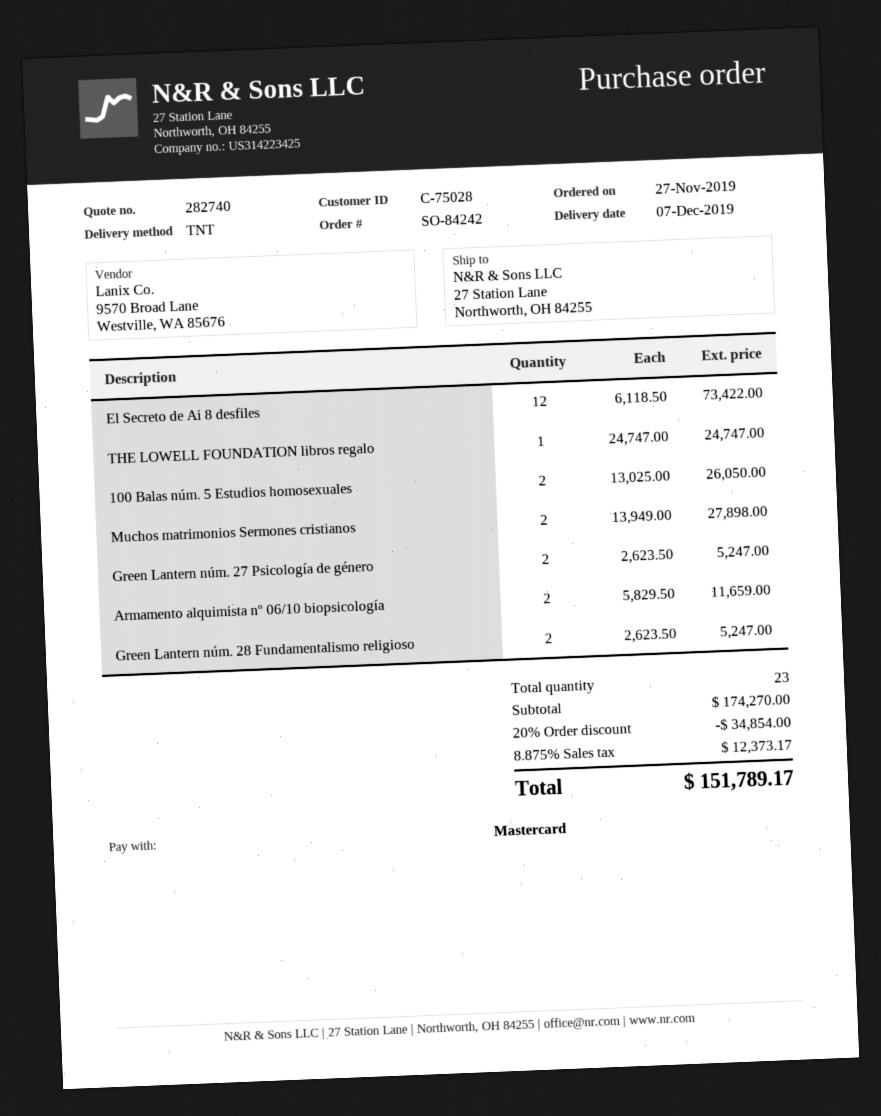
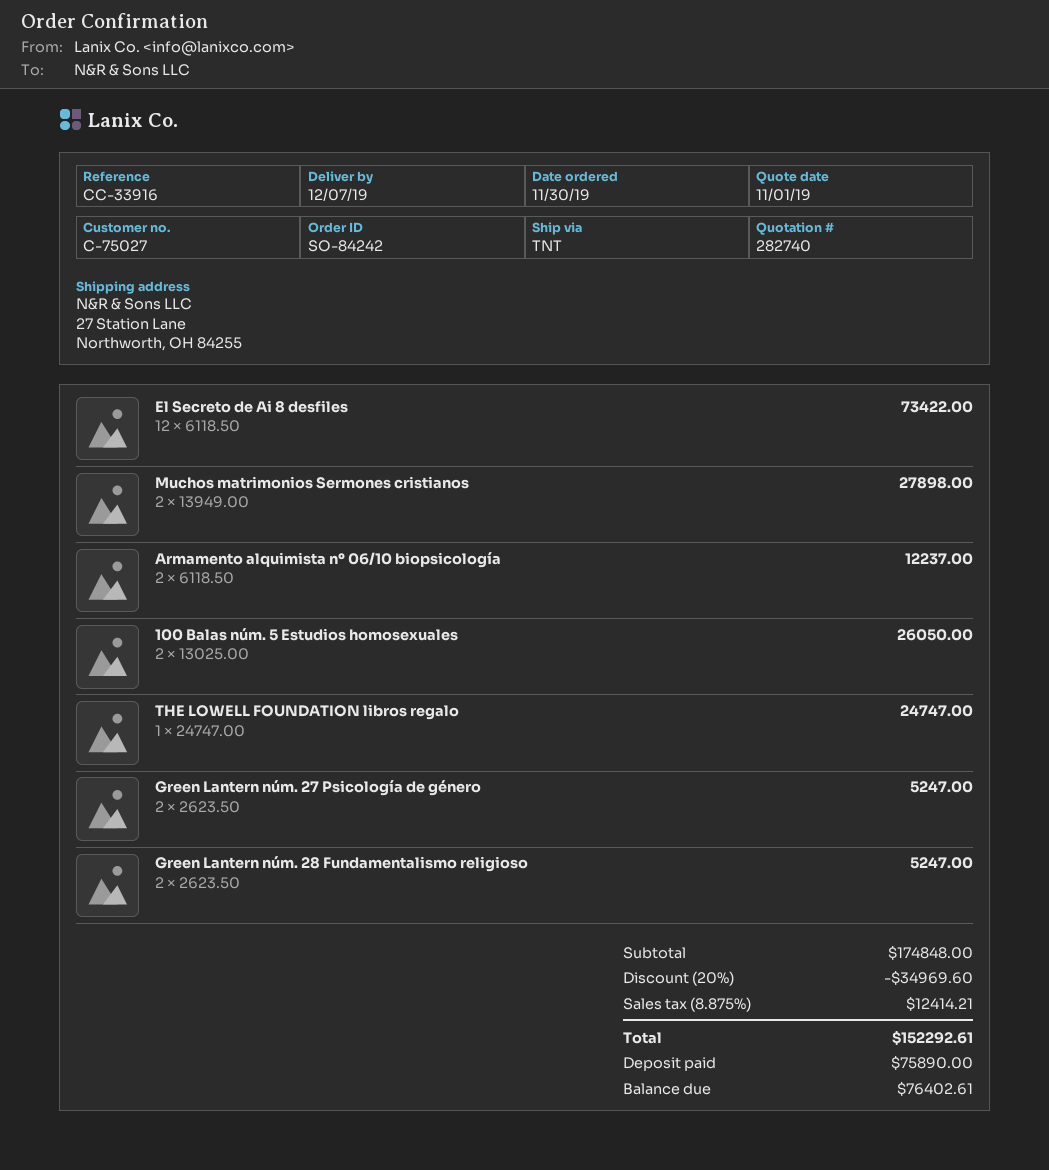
order date: 2019-11-27 -> 2019-11-30
customer number: C-75028 -> C-75027
Armamento alquimista nº 06/10 biopsicología: 2 x 5829.50 = 11659.00 -> 2 x 6118.50 = 12237.00
subtotal: 174270.00 -> 174848.00
discount: 20% = 34854.00 -> 20% = 34969.60
tax: 8.875% = 12373.17 -> 8.875% = 12414.21
total: 151789.17 -> 152292.61

